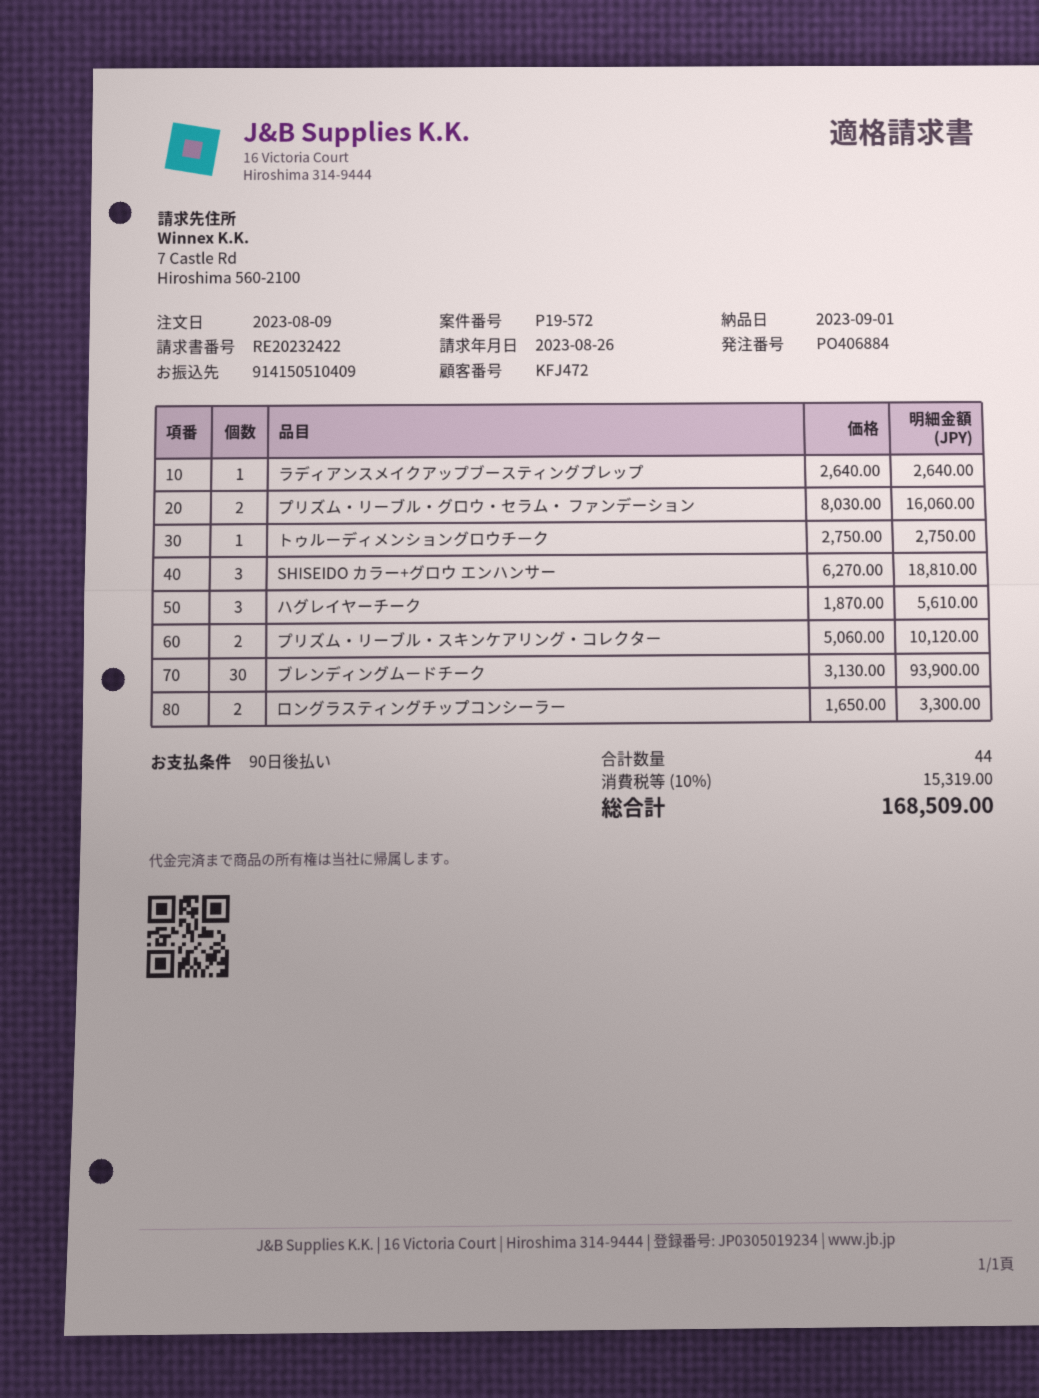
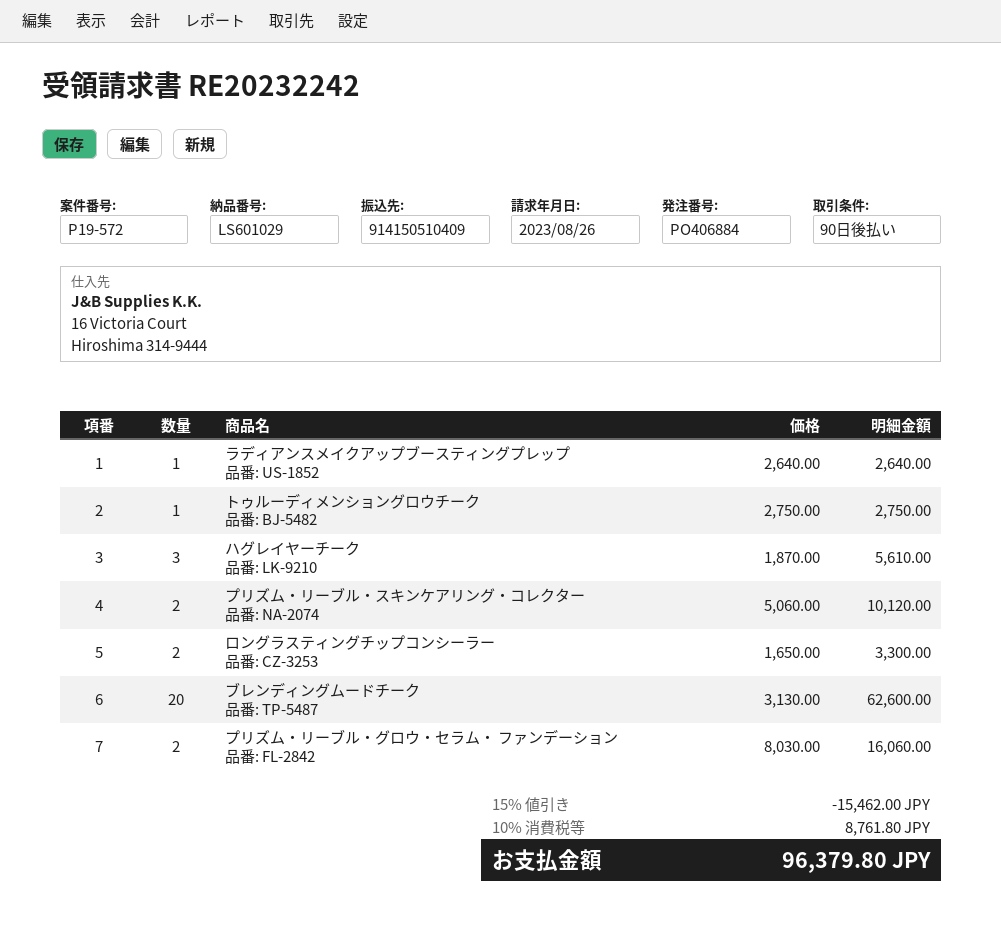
invoice number: RE20232422 -> RE20232242
SHISEIDO カラー+グロウ エンハンサー: 3 x 6270.00 = 18810.00 -> none
ブレンディングムードチーク: 30 x 3130.00 = 93900.00 -> 20 x 3130.00 = 62600.00
discount: none -> 15% = 15462.00
tax: 10% = 15319.00 -> 10% = 8761.80
total: 168509.00 -> 96379.80

